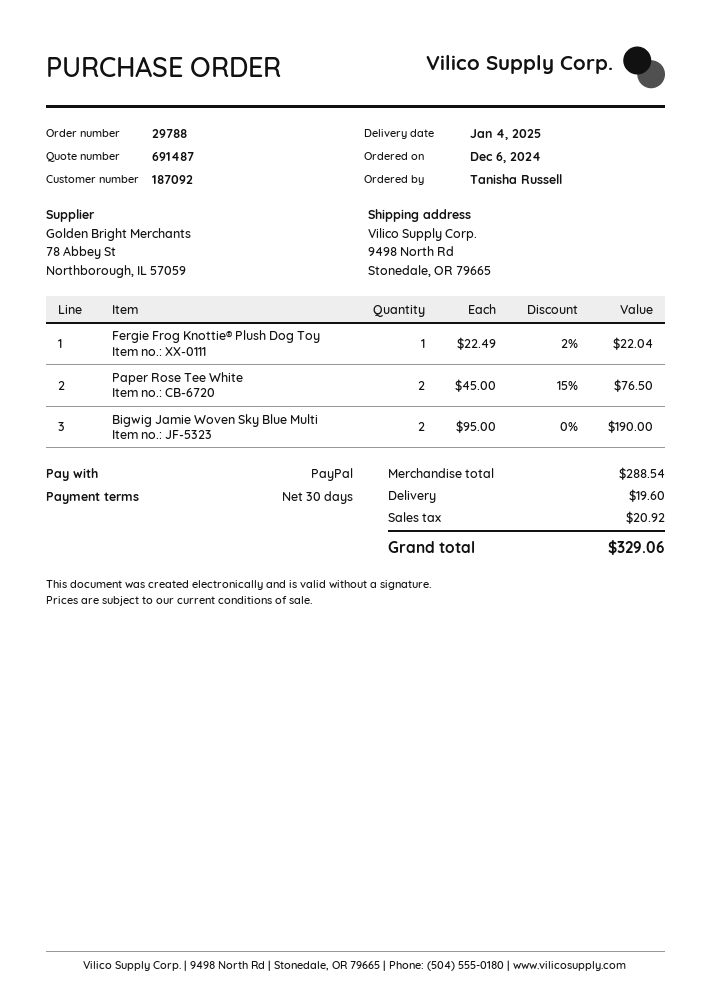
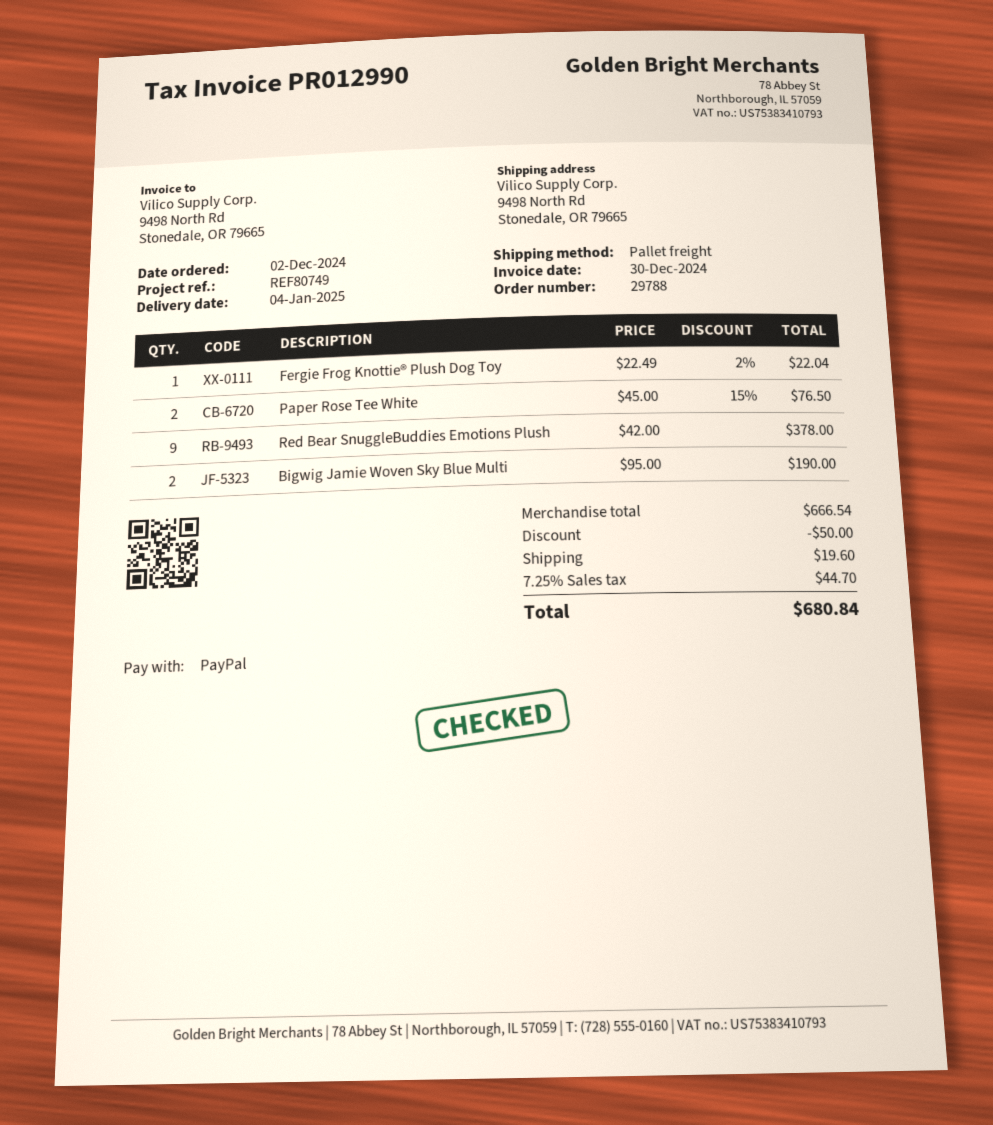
order date: 2024-12-06 -> 2024-12-02
Red Bear SnuggleBuddies Emotions Plush: none -> 9 x 42.00 = 378.00
subtotal: 288.54 -> 666.54
discount: none -> 50.00
tax: 20.92 -> 44.70
total: 329.06 -> 680.84

